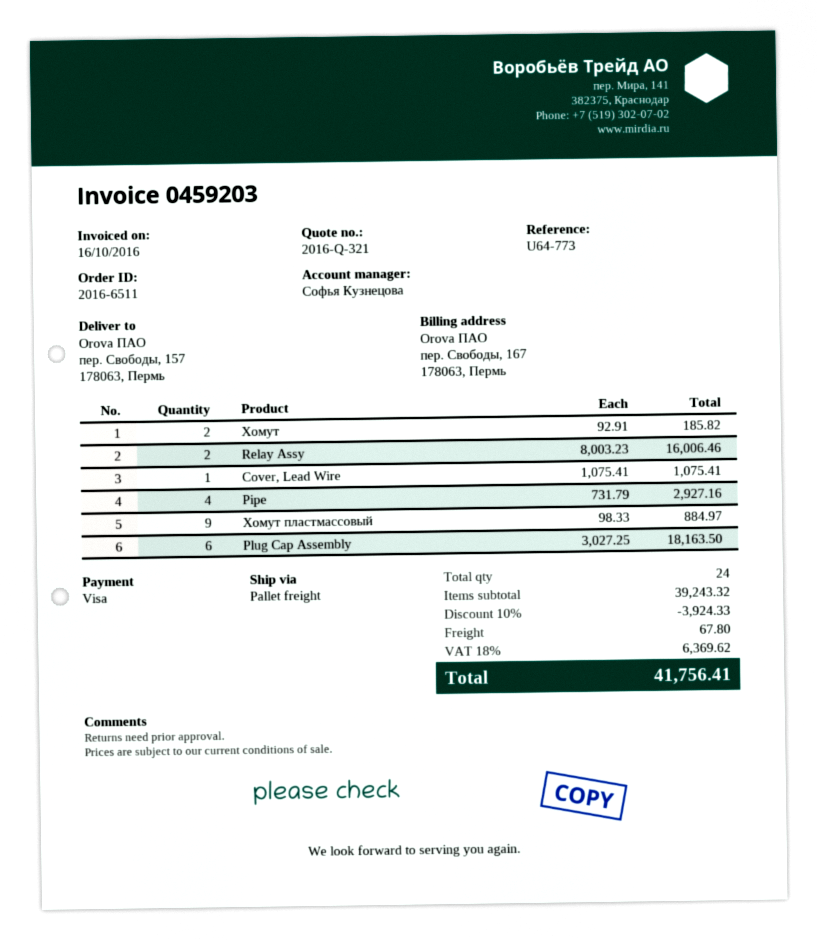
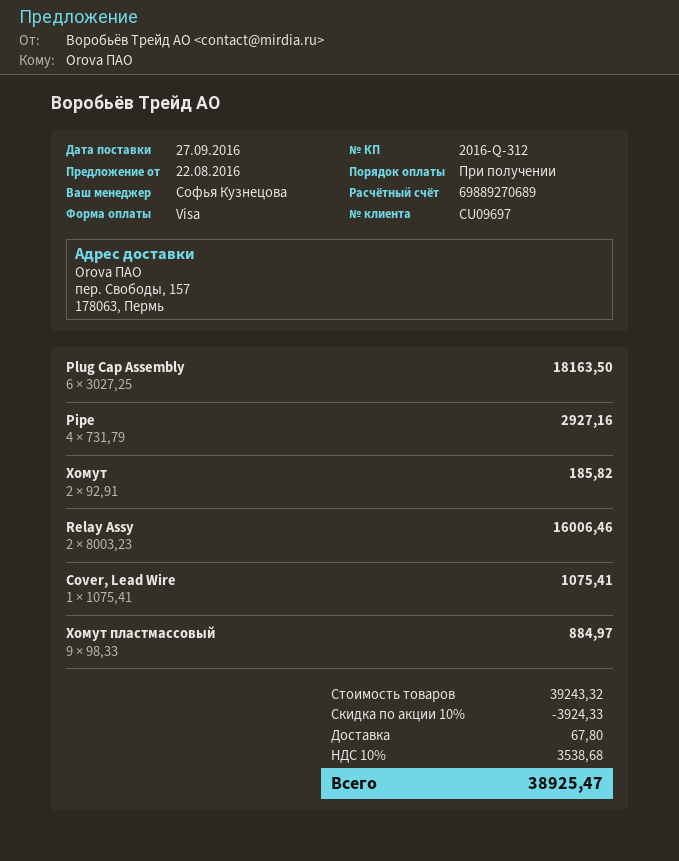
quote number: 2016-Q-321 -> 2016-Q-312
tax: 18% = 6369.62 -> 10% = 3538.68
total: 41756.41 -> 38925.47

